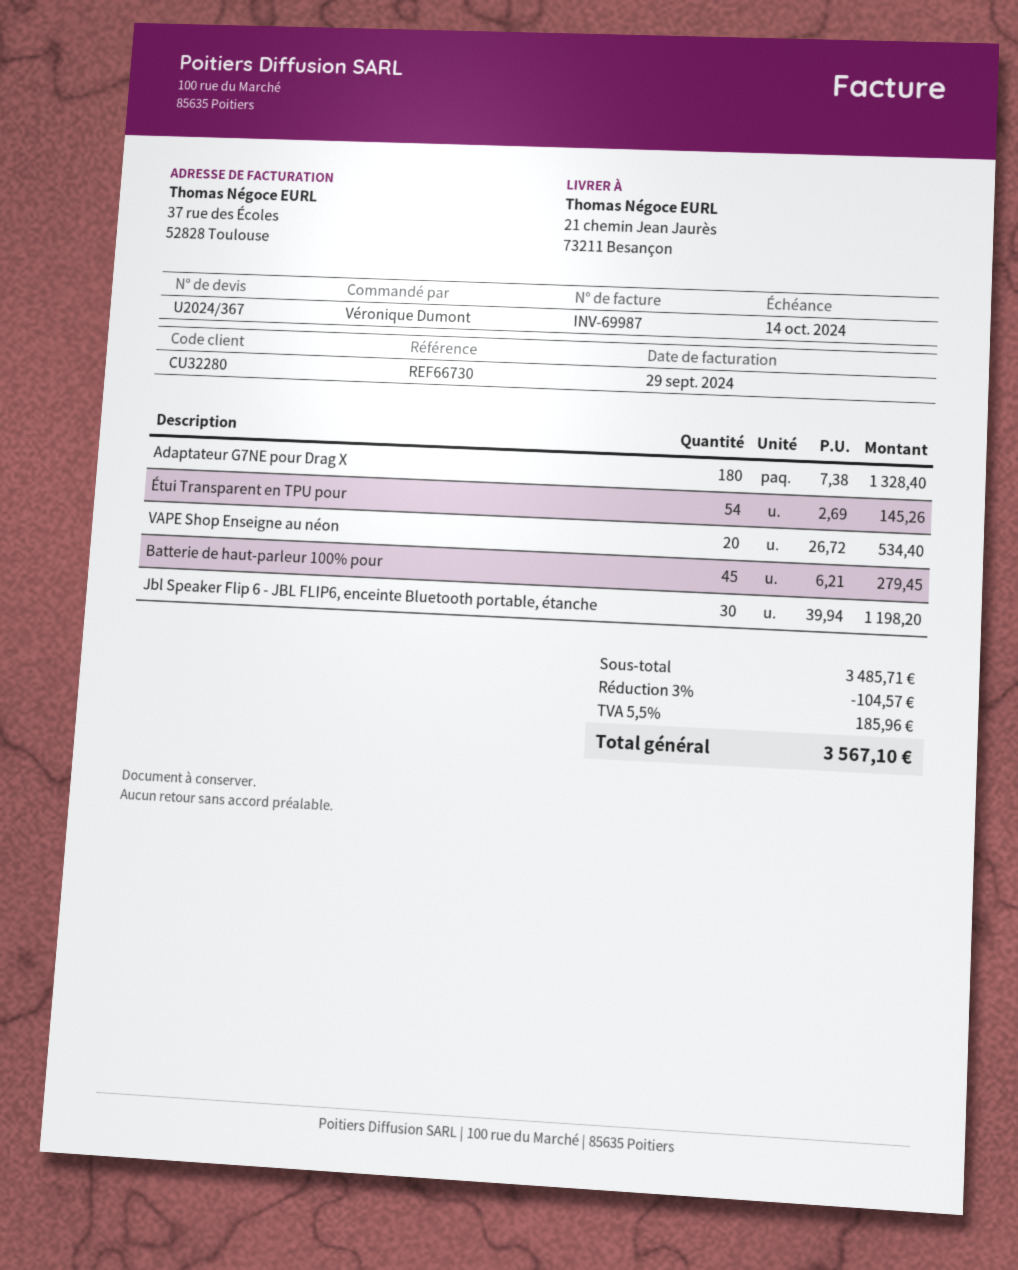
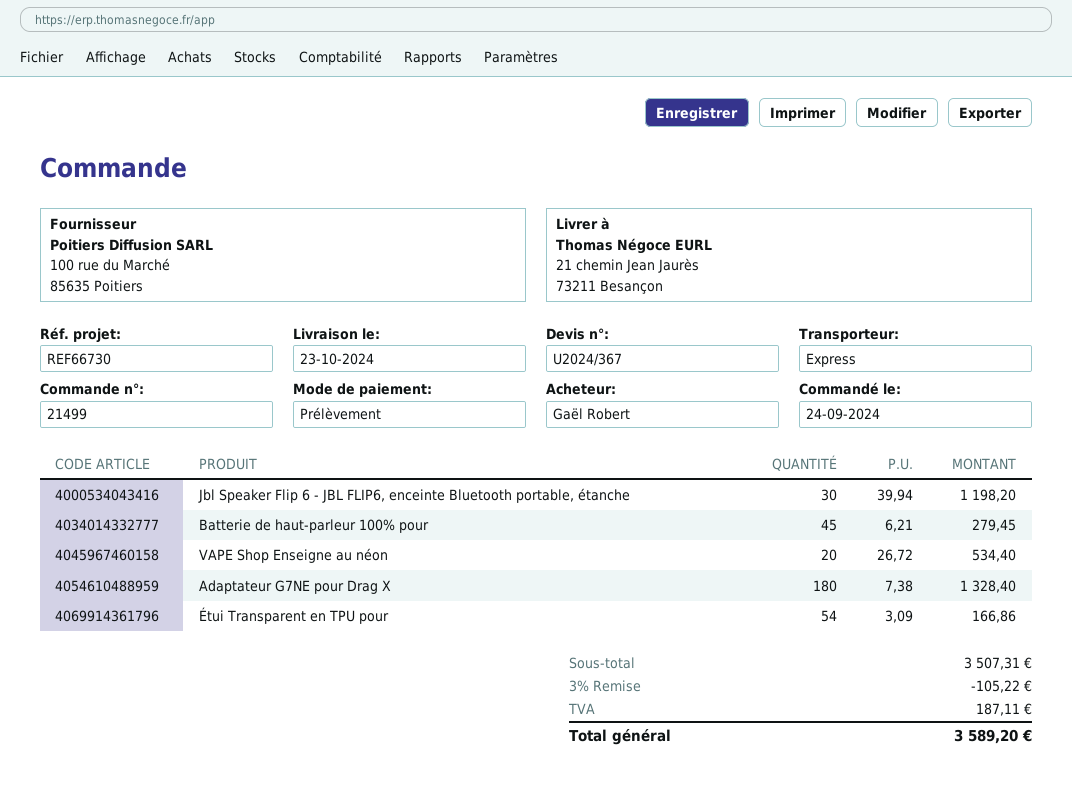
ordered by: Véronique Dumont -> Gaël Robert
Étui Transparent en TPU pour: 54 x 2.69 = 145.26 -> 54 x 3.09 = 166.86
subtotal: 3485.71 -> 3507.31
discount: 3% = 104.57 -> 3% = 105.22
tax: 185.96 -> 187.11
total: 3567.10 -> 3589.20

